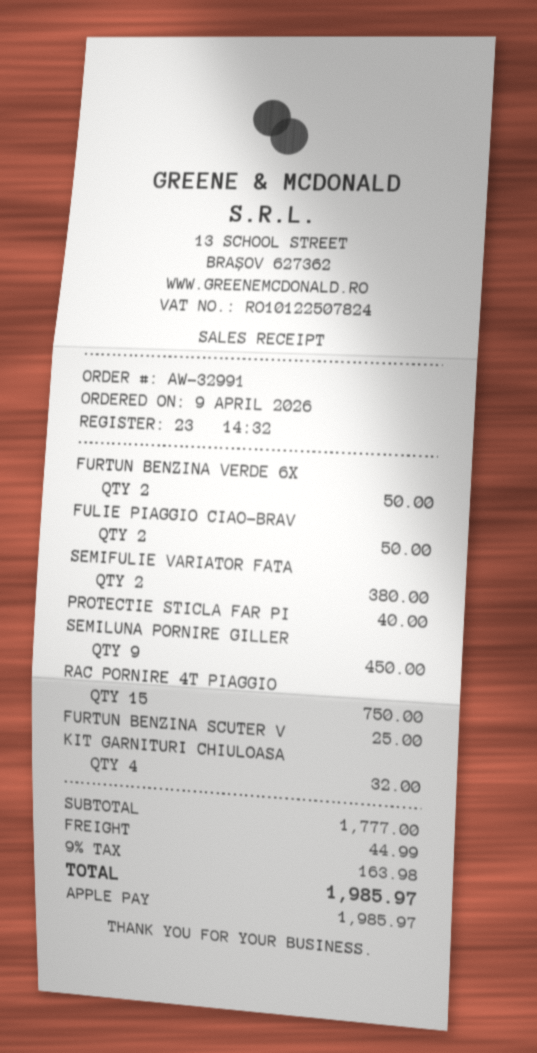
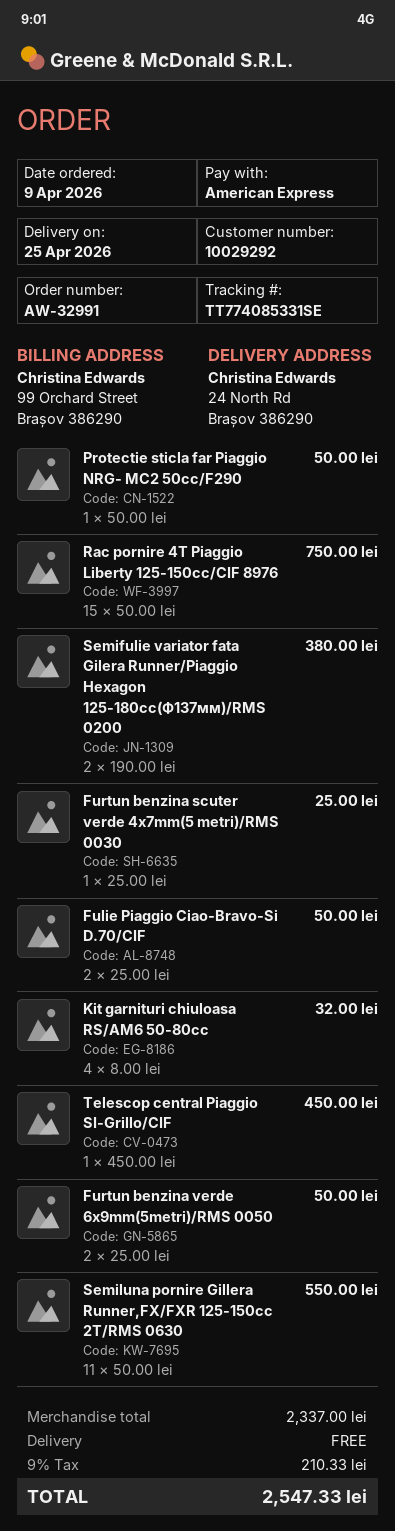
payment method: Apple Pay -> American Express
PROTECTIE STICLA FAR PI: 1 for 40.00 -> 1 for 50.00
SEMILUNA PORNIRE GILLER: 9 for 450.00 -> 11 for 550.00
Telescop central Piaggio SI-Grillo/CIF: none -> 1 for 450.00
subtotal: 1777.00 -> 2337.00
shipping: 44.99 -> 0.00
tax: 9% = 163.98 -> 9% = 210.33
total: 1985.97 -> 2547.33

